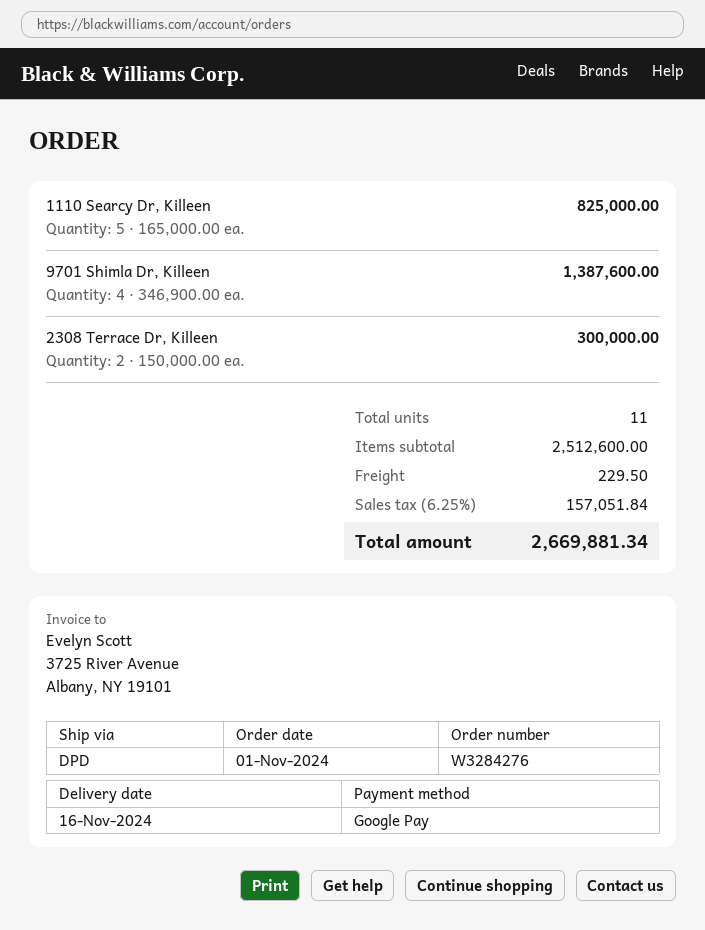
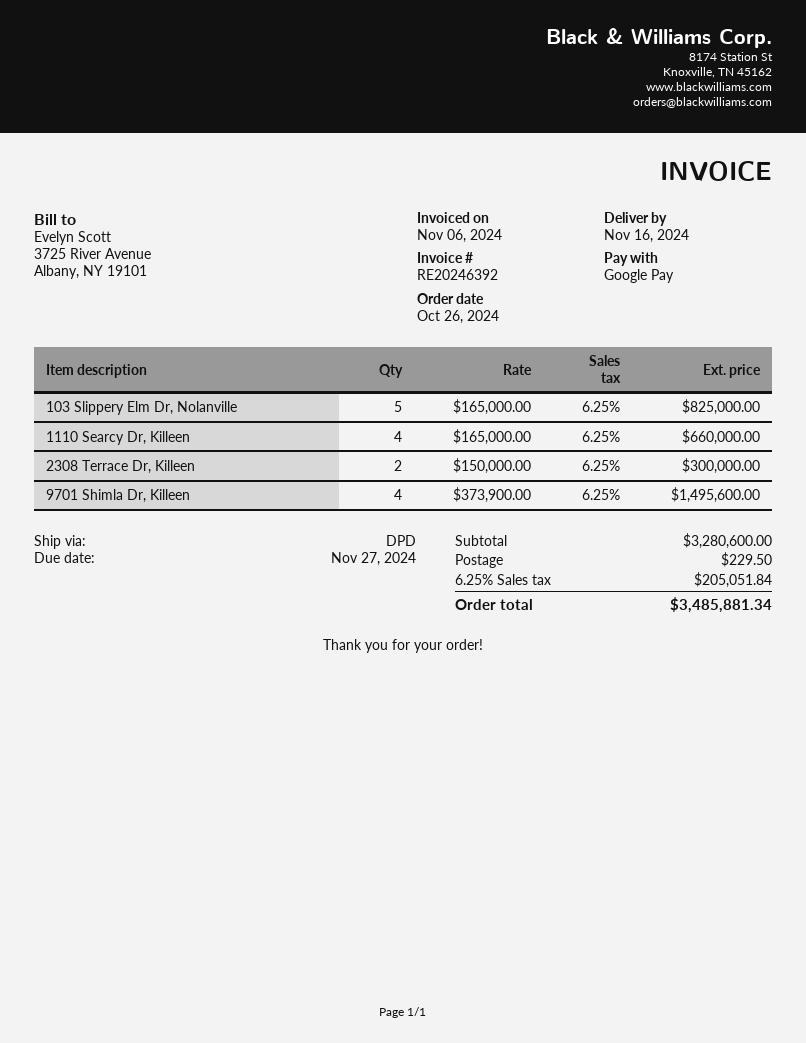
order date: 2024-11-01 -> 2024-10-26
1110 Searcy Dr, Killeen: 5 x 165000.00 = 825000.00 -> 4 x 165000.00 = 660000.00
9701 Shimla Dr, Killeen: 4 x 346900.00 = 1387600.00 -> 4 x 373900.00 = 1495600.00
103 Slippery Elm Dr, Nolanville: none -> 5 x 165000.00 = 825000.00
subtotal: 2512600.00 -> 3280600.00
tax: 6.25% = 157051.84 -> 6.25% = 205051.84
total: 2669881.34 -> 3485881.34

